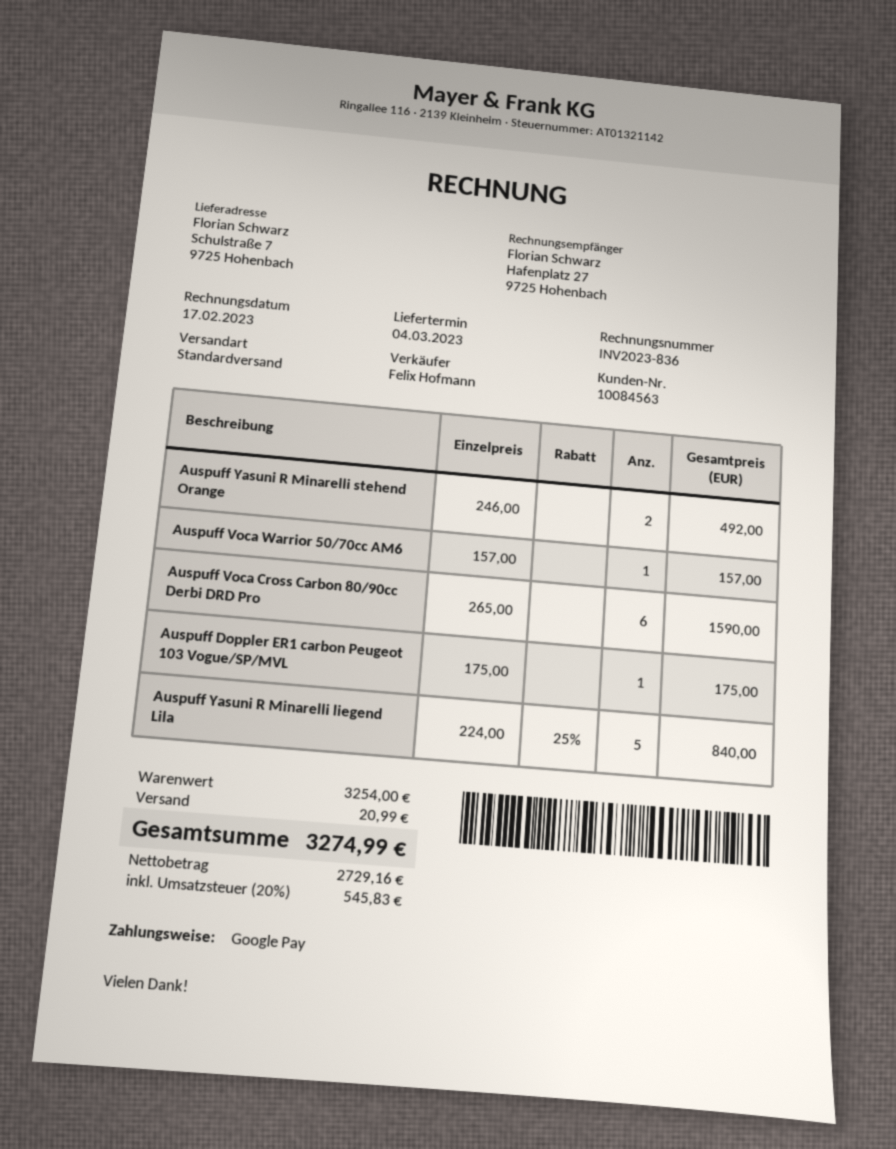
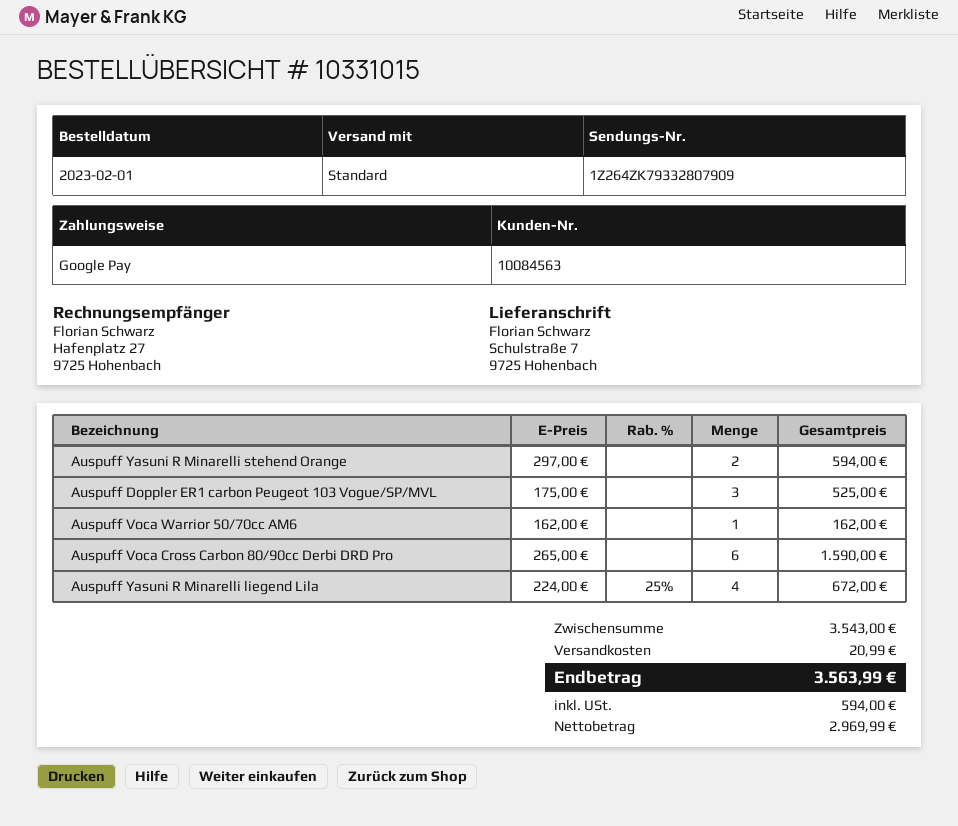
Auspuff Yasuni R Minarelli stehend Orange: 2 x 246.00 = 492.00 -> 2 x 297.00 = 594.00
Auspuff Voca Warrior 50/70cc AM6: 1 x 157.00 = 157.00 -> 1 x 162.00 = 162.00
Auspuff Doppler ER1 carbon Peugeot 103 Vogue/SP/MVL: 1 x 175.00 = 175.00 -> 3 x 175.00 = 525.00
Auspuff Yasuni R Minarelli liegend Lila: 5 x 224.00 - 25% = 840.00 -> 4 x 224.00 - 25% = 672.00
subtotal: 3254.00 -> 3543.00
net: 2729.16 -> 2969.99
tax: 545.83 -> 594.00
total: 3274.99 -> 3563.99

